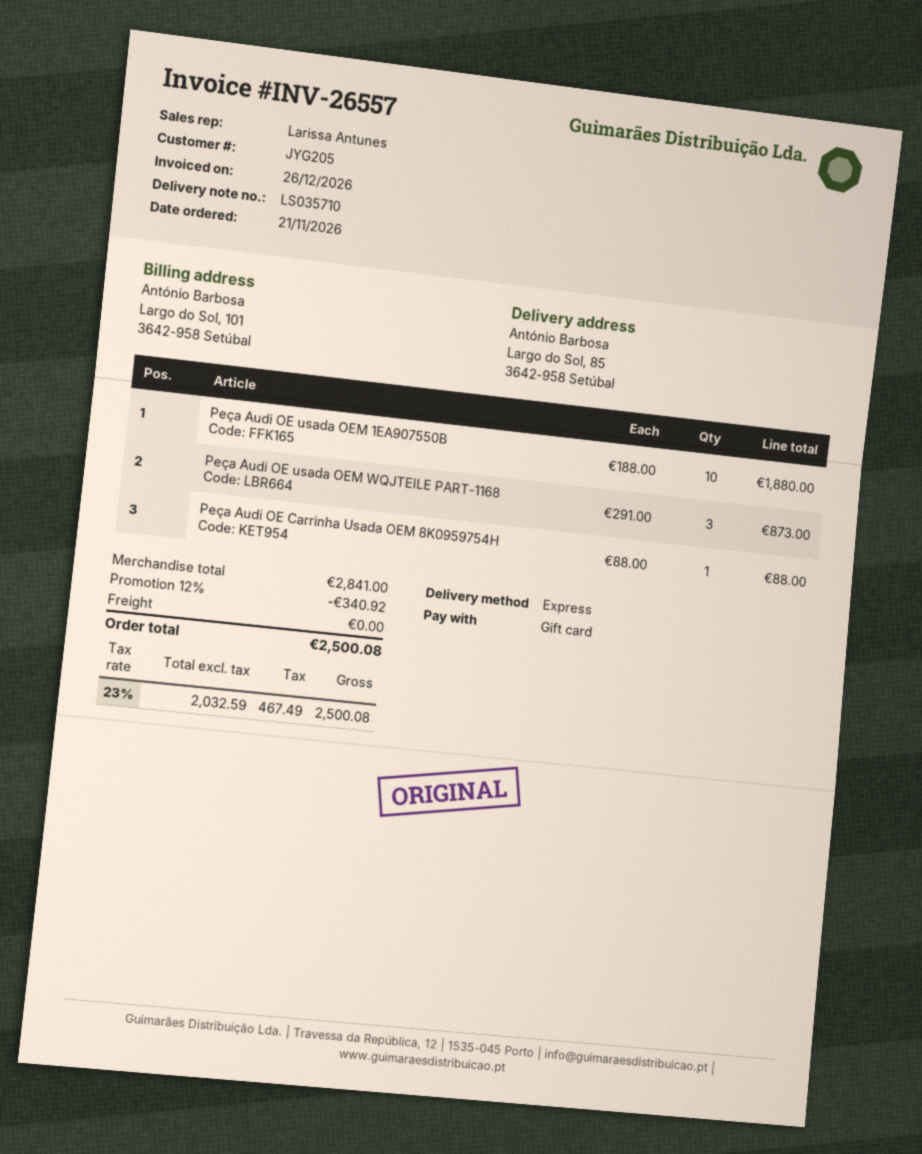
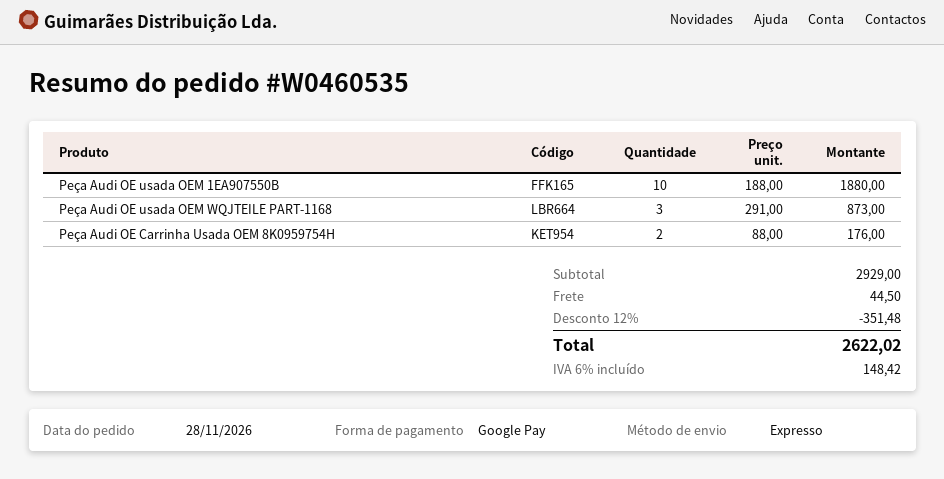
order date: 2026-11-21 -> 2026-11-28
payment method: gift card -> Google Pay
Peça Audi OE Carrinha Usada OEM 8K0959754H: 1 x 88.00 = 88.00 -> 2 x 88.00 = 176.00
subtotal: 2841.00 -> 2929.00
discount: 12% = 340.92 -> 12% = 351.48
shipping: 0.00 -> 44.50
tax: 23% = 467.49 -> 6% = 148.42
total: 2500.08 -> 2622.02

